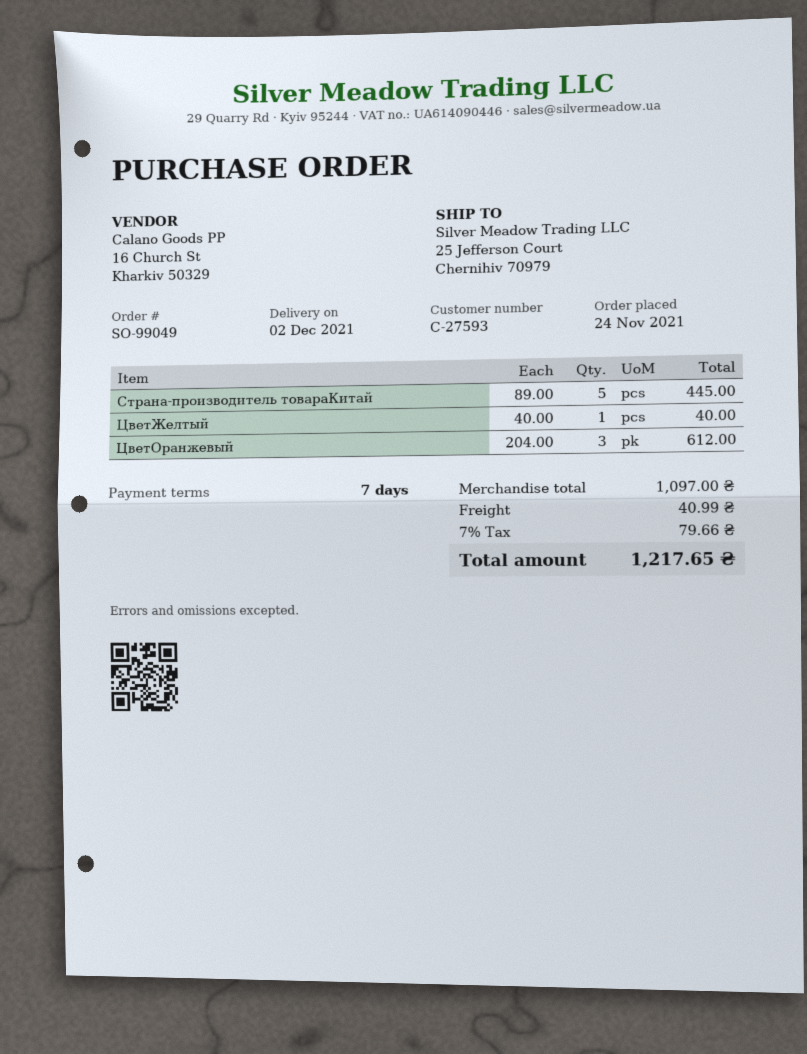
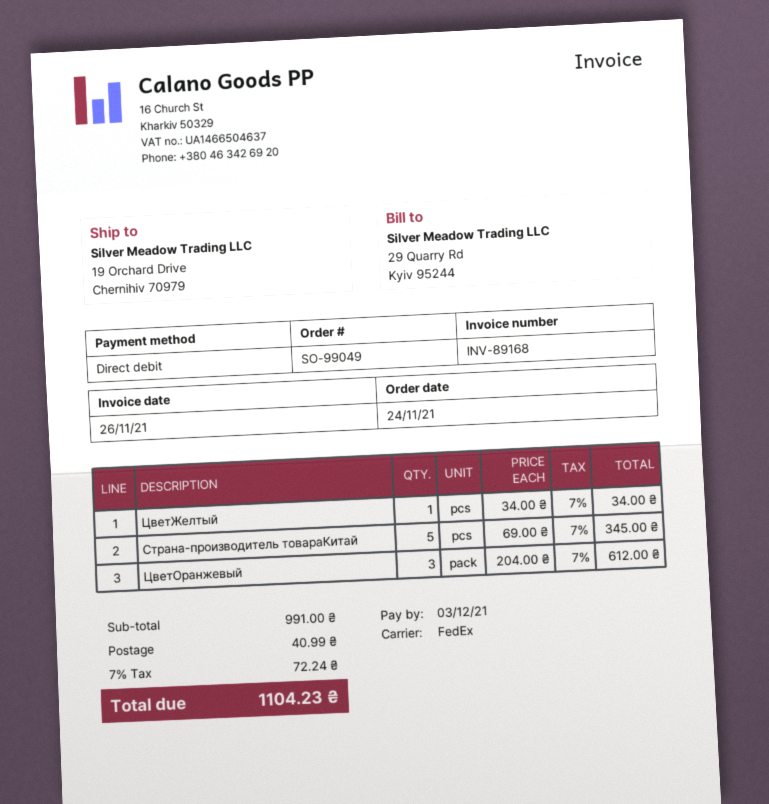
ship to: 25 Jefferson Court, Chernihiv 70979 -> 19 Orchard Drive, Chernihiv 70979
Страна-производитель товараКитай: 5 x 89.00 = 445.00 -> 5 x 69.00 = 345.00
ЦветЖелтый: 1 x 40.00 = 40.00 -> 1 x 34.00 = 34.00
subtotal: 1097.00 -> 991.00
tax: 7% = 79.66 -> 7% = 72.24
total: 1217.65 -> 1104.23

